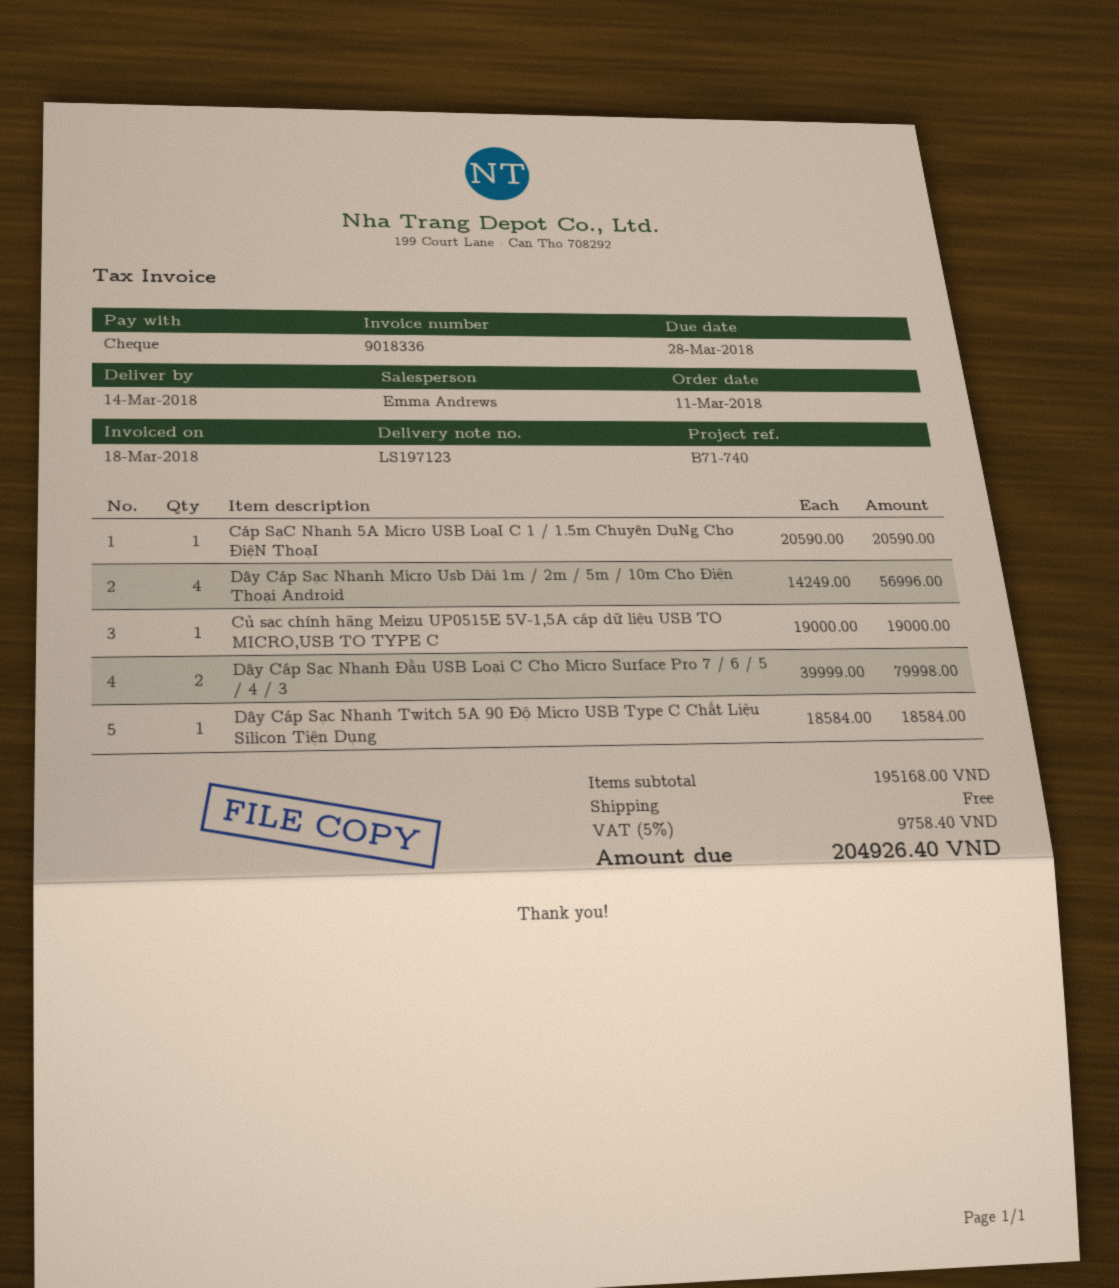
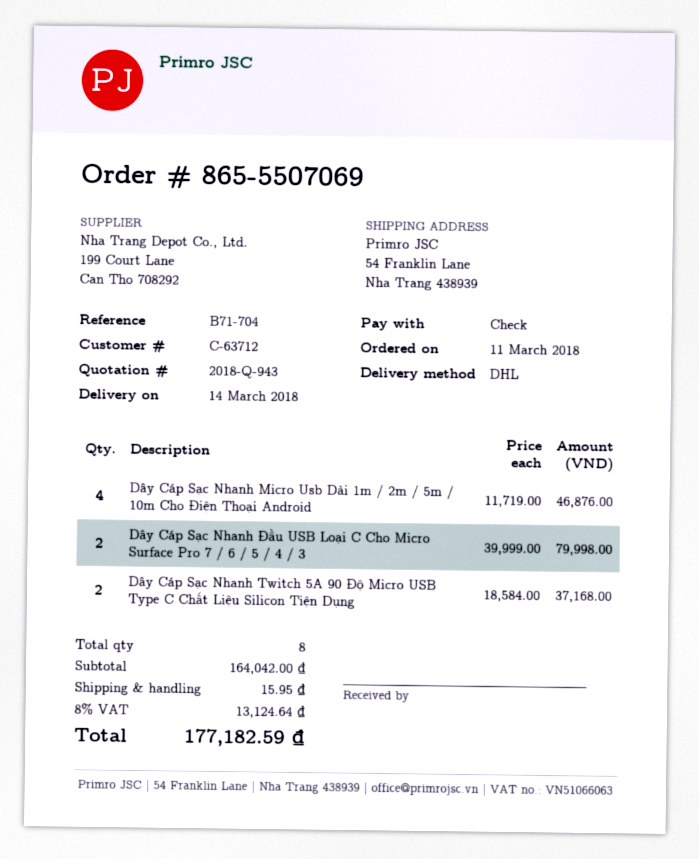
reference: B71-740 -> B71-704
Cáp SạC Nhanh 5A Micro USB LoạI C 1 / 1.5m Chuyên DụNg Cho ĐiệN ThoạI: 1 x 20590.00 = 20590.00 -> none
Dây Cáp Sạc Nhanh Micro Usb Dài 1m / 2m / 5m / 10m Cho Điện Thoại Android: 4 x 14249.00 = 56996.00 -> 4 x 11719.00 = 46876.00
Củ sạc chính hãng Meizu UP0515E 5V-1,5A cáp dữ liệu USB TO MICRO,USB TO TYPE C: 1 x 19000.00 = 19000.00 -> none
Dây Cáp Sạc Nhanh Twitch 5A 90 Độ Micro USB Type C Chất Liệu Silicon Tiện Dụng: 1 x 18584.00 = 18584.00 -> 2 x 18584.00 = 37168.00
subtotal: 195168.00 -> 164042.00
shipping: 0.00 -> 15.95
tax: 5% = 9758.40 -> 8% = 13124.64
total: 204926.40 -> 177182.59

